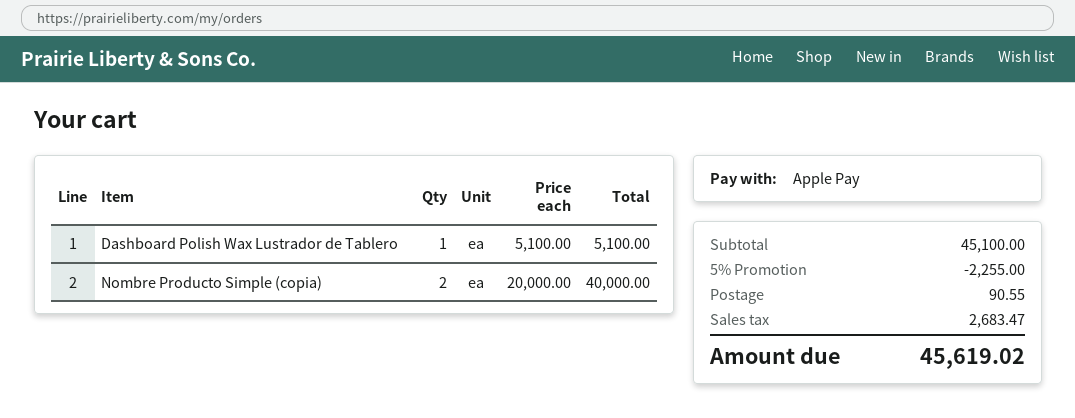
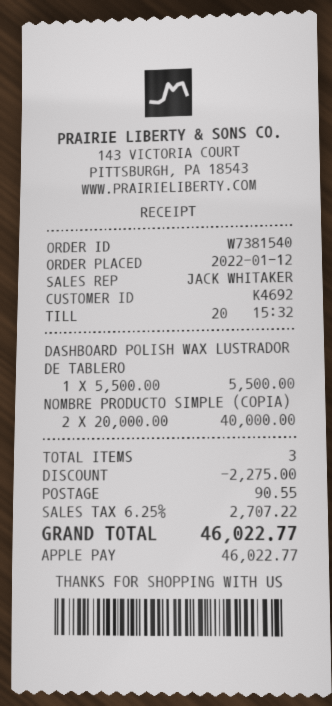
Dashboard Polish Wax Lustrador de Tablero: 1 x 5100.00 = 5100.00 -> 1 x 5500.00 = 5500.00
discount: 2255.00 -> 2275.00
tax: 2683.47 -> 2707.22
total: 45619.02 -> 46022.77

